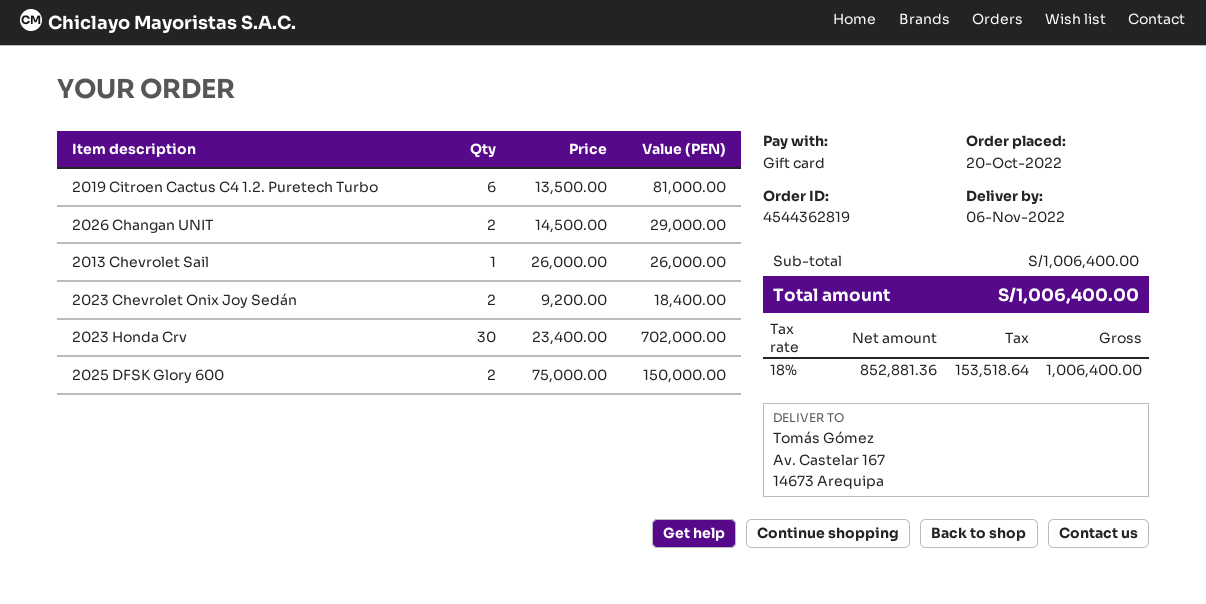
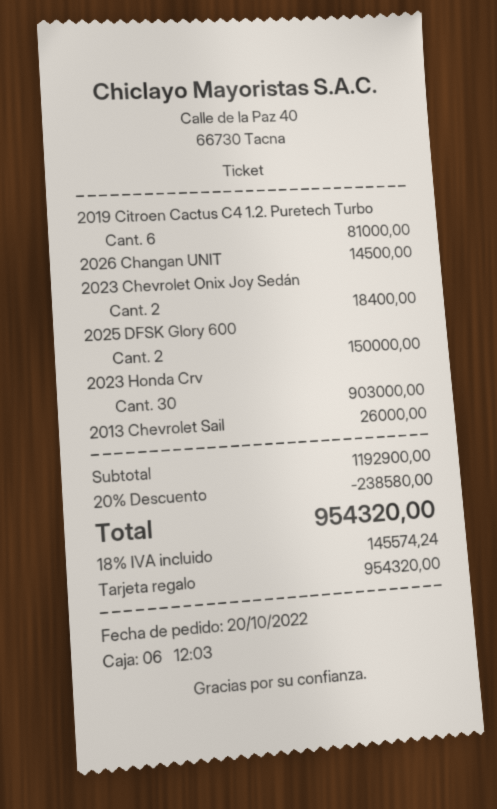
2026 Changan UNIT: 2 for 29000.00 -> 1 for 14500.00
2023 Honda Crv: 30 for 702000.00 -> 30 for 903000.00
subtotal: 1006400.00 -> 1192900.00
discount: none -> 20% = 238580.00
tax: 18% = 153518.64 -> 18% = 145574.24
total: 1006400.00 -> 954320.00

